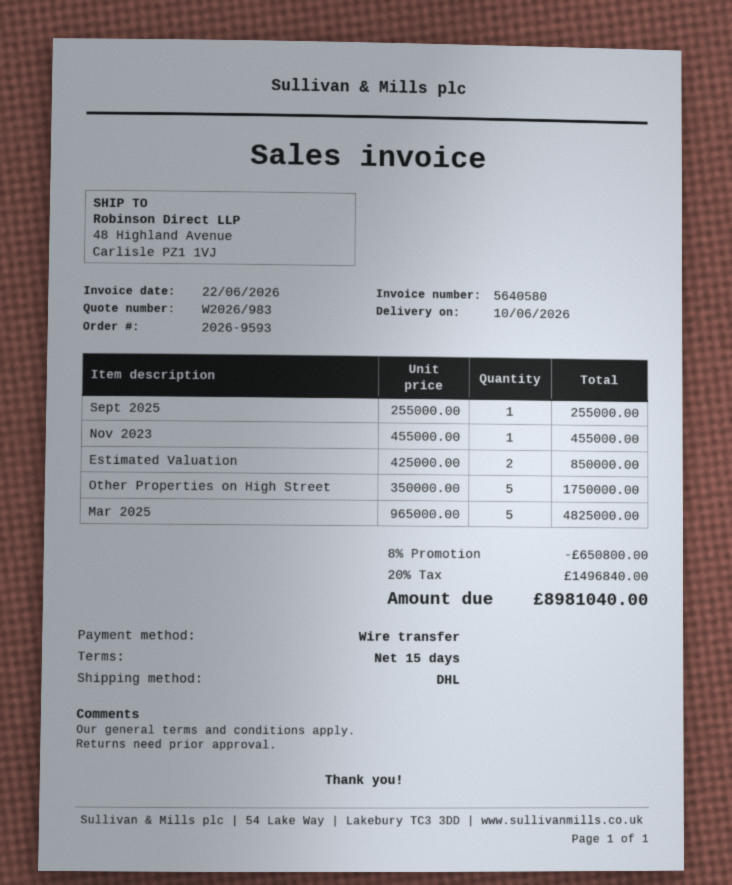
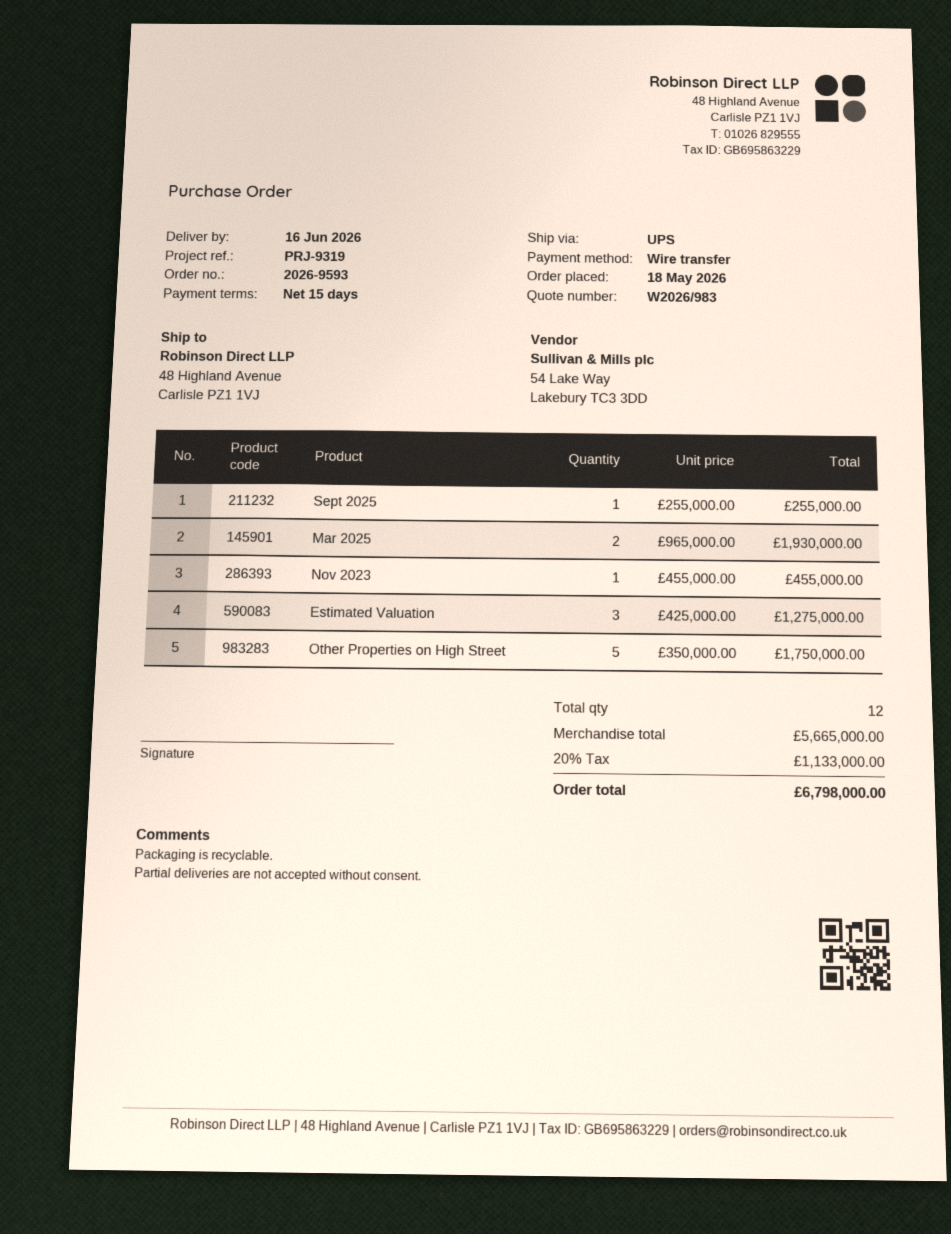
delivery date: 2026-06-10 -> 2026-06-16
shipping method: DHL -> UPS
Estimated Valuation: 2 x 425000.00 = 850000.00 -> 3 x 425000.00 = 1275000.00
Mar 2025: 5 x 965000.00 = 4825000.00 -> 2 x 965000.00 = 1930000.00
discount: 8% = 650800.00 -> none
tax: 20% = 1496840.00 -> 20% = 1133000.00
total: 8981040.00 -> 6798000.00

